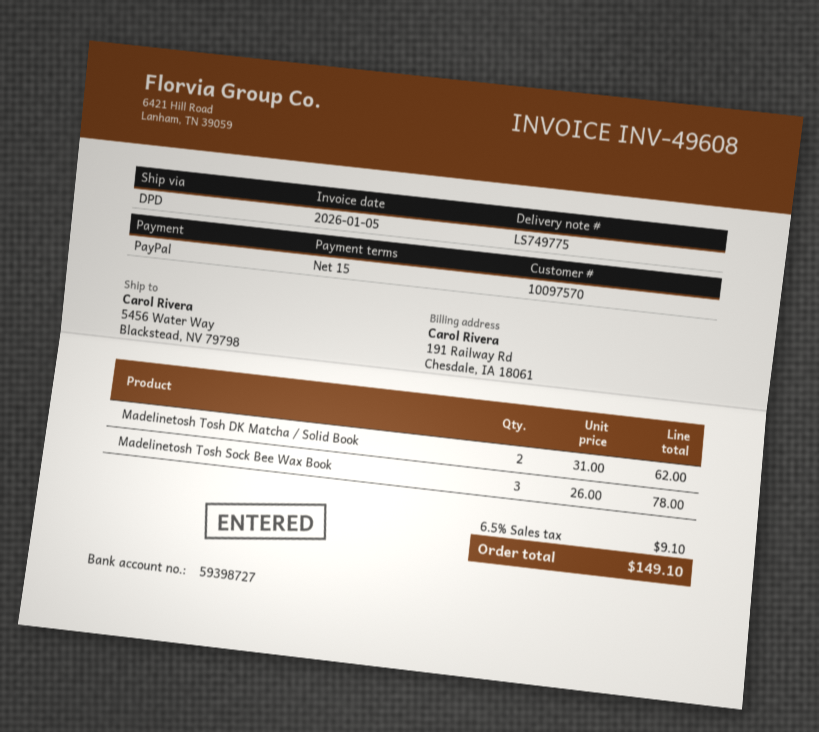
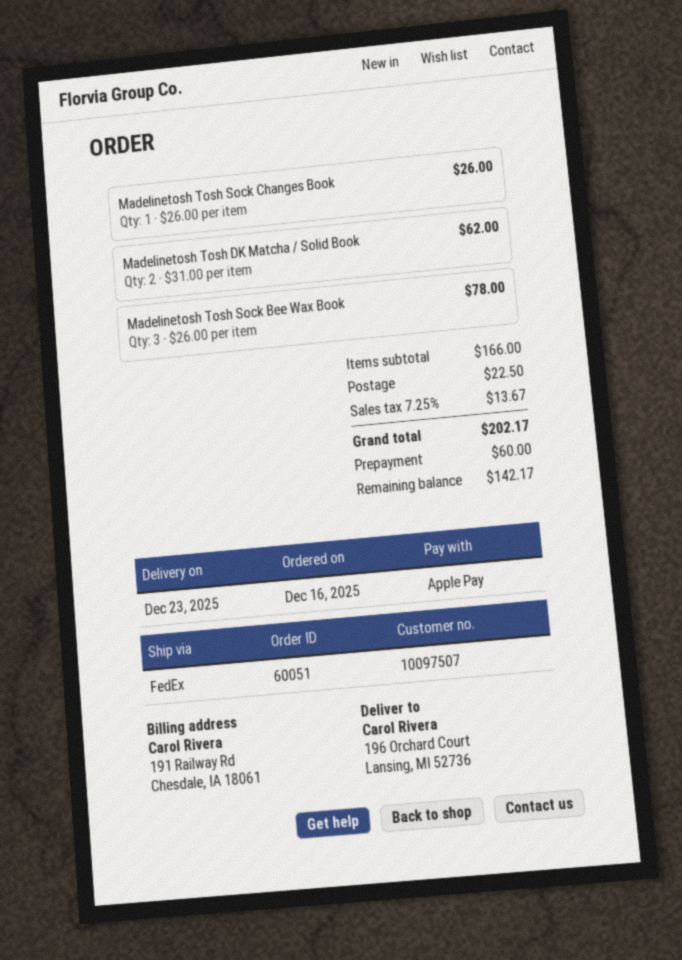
customer number: 10097570 -> 10097507
payment method: PayPal -> Apple Pay
shipping method: DPD -> FedEx
ship to: 5456 Water Way, Blackstead, NV 79798 -> 196 Orchard Court, Lansing, MI 52736
Madelinetosh Tosh Sock Changes Book: none -> 1 x 26.00 = 26.00
shipping: none -> 22.50
tax: 6.5% = 9.10 -> 7.25% = 13.67
total: 149.10 -> 202.17

